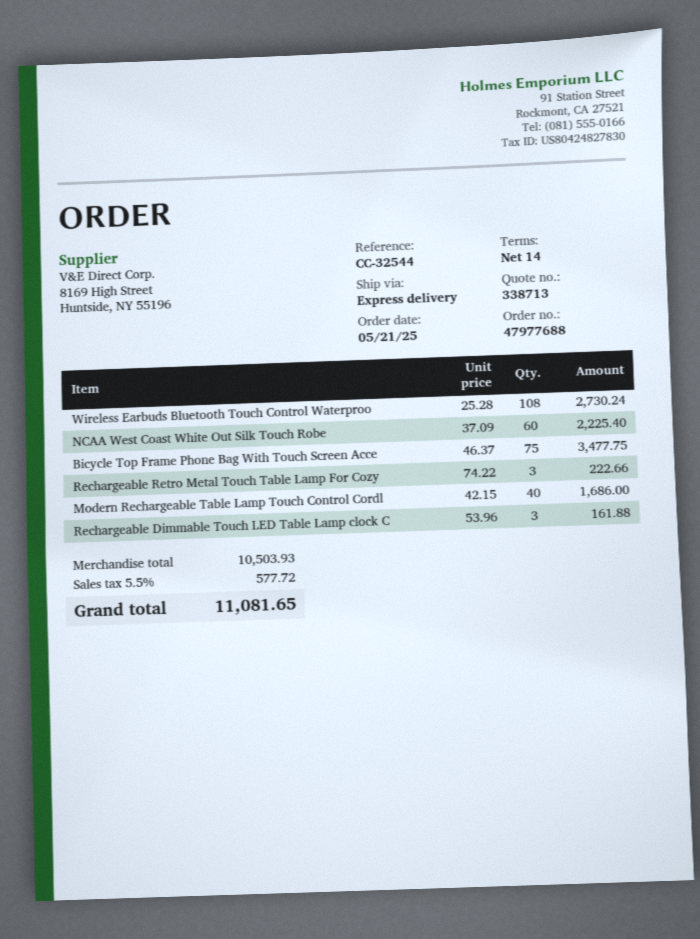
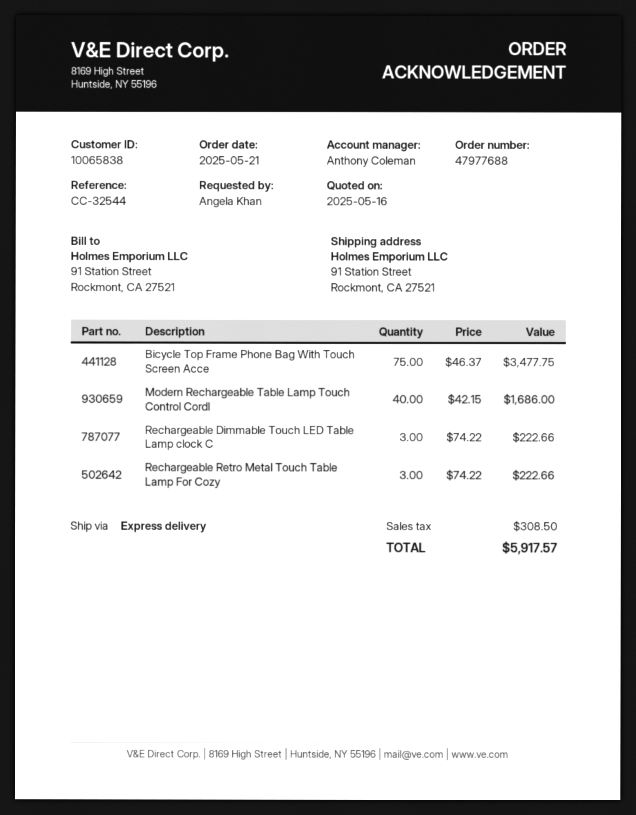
Wireless Earbuds Bluetooth Touch Control Waterproo: 108 x 25.28 = 2730.24 -> none
NCAA West Coast White Out Silk Touch Robe: 60 x 37.09 = 2225.40 -> none
Rechargeable Dimmable Touch LED Table Lamp clock C: 3 x 53.96 = 161.88 -> 3 x 74.22 = 222.66
tax: 577.72 -> 308.50
total: 11081.65 -> 5917.57

